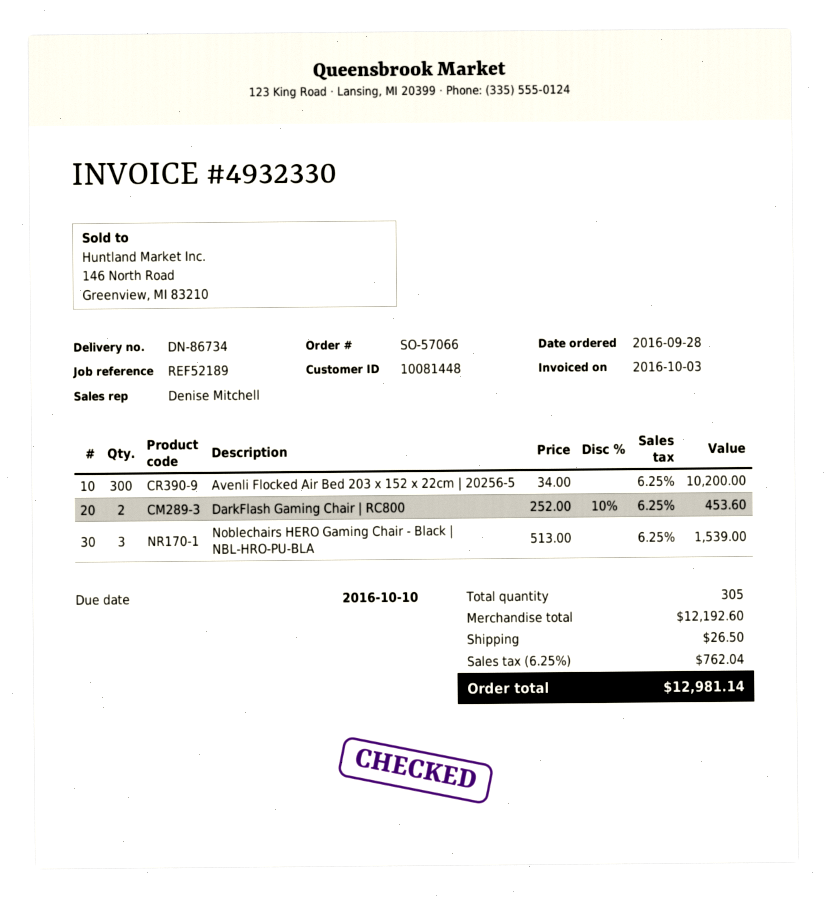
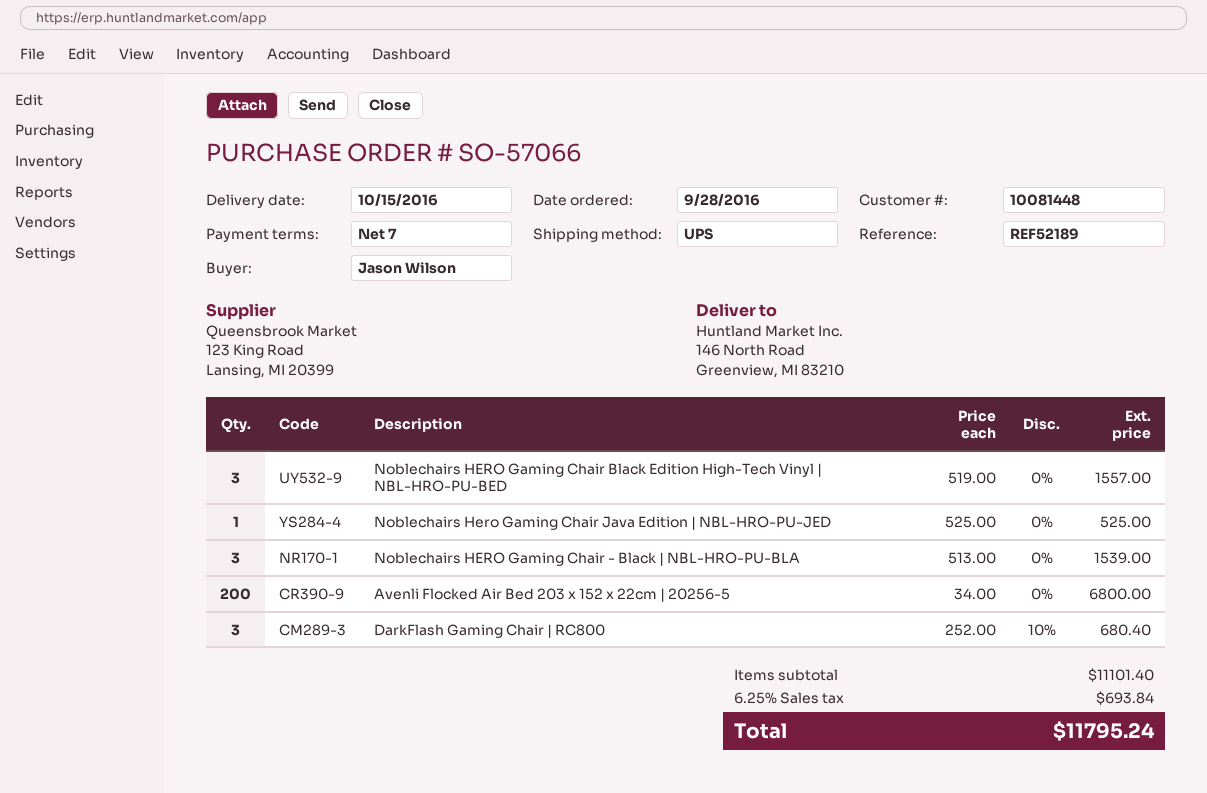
Avenli Flocked Air Bed 203 x 152 x 22cm | 20256-5: 300 x 34.00 = 10200.00 -> 200 x 34.00 = 6800.00
DarkFlash Gaming Chair | RC800: 2 x 252.00 - 10% = 453.60 -> 3 x 252.00 - 10% = 680.40
Noblechairs HERO Gaming Chair Black Edition High-Tech Vinyl | NBL-HRO-PU-BED: none -> 3 x 519.00 = 1557.00
Noblechairs Hero Gaming Chair Java Edition | NBL-HRO-PU-JED: none -> 1 x 525.00 = 525.00
subtotal: 12192.60 -> 11101.40
shipping: 26.50 -> none
tax: 6.25% = 762.04 -> 6.25% = 693.84
total: 12981.14 -> 11795.24

